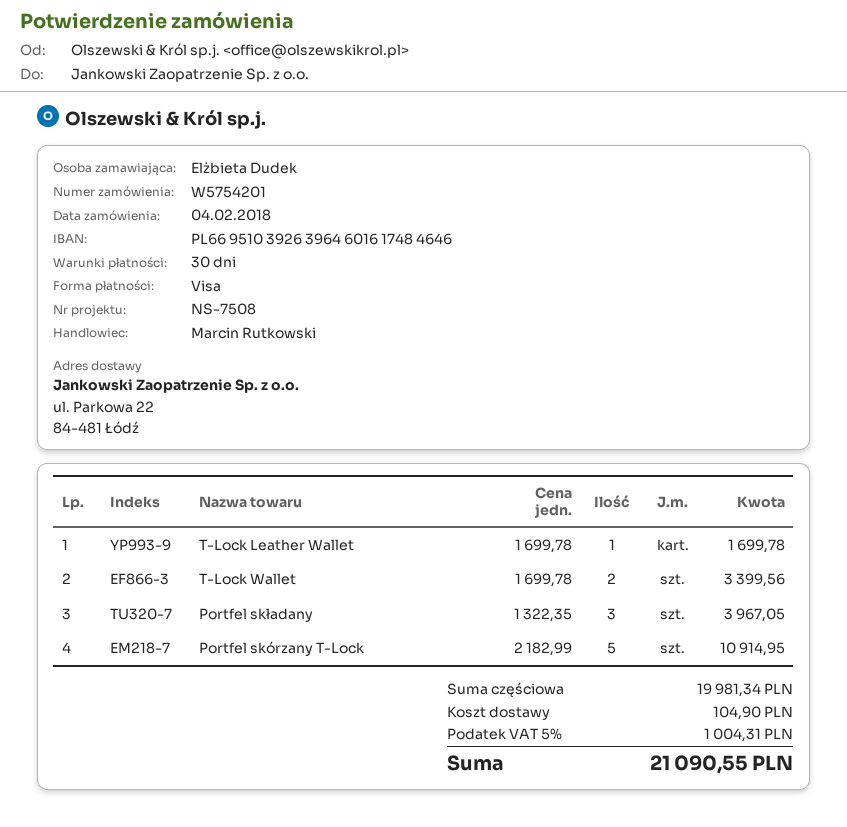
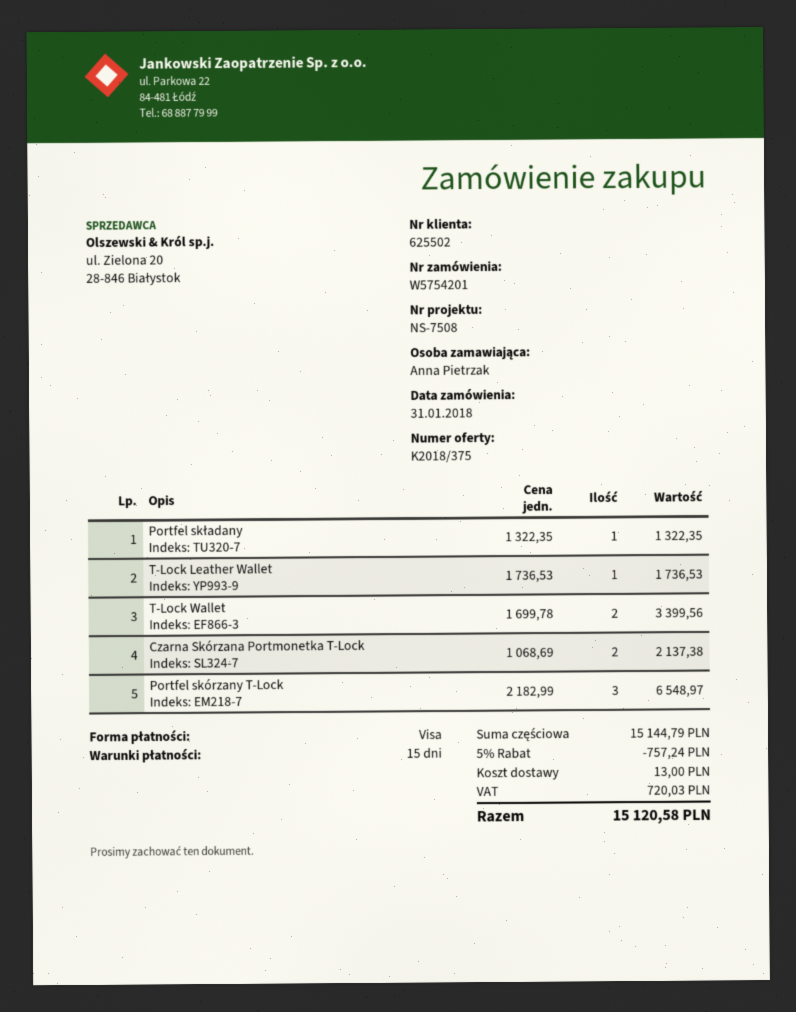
order date: 2018-02-04 -> 2018-01-31
payment terms: 30 days -> 15 days
ordered by: Elżbieta Dudek -> Anna Pietrzak
T-Lock Leather Wallet: 1 x 1699.78 = 1699.78 -> 1 x 1736.53 = 1736.53
Portfel składany: 3 x 1322.35 = 3967.05 -> 1 x 1322.35 = 1322.35
Portfel skórzany T-Lock: 5 x 2182.99 = 10914.95 -> 3 x 2182.99 = 6548.97
Czarna Skórzana Portmonetka T-Lock: none -> 2 x 1068.69 = 2137.38
subtotal: 19981.34 -> 15144.79
discount: none -> 5% = 757.24
shipping: 104.90 -> 13.00
tax: 1004.31 -> 720.03
total: 21090.55 -> 15120.58

